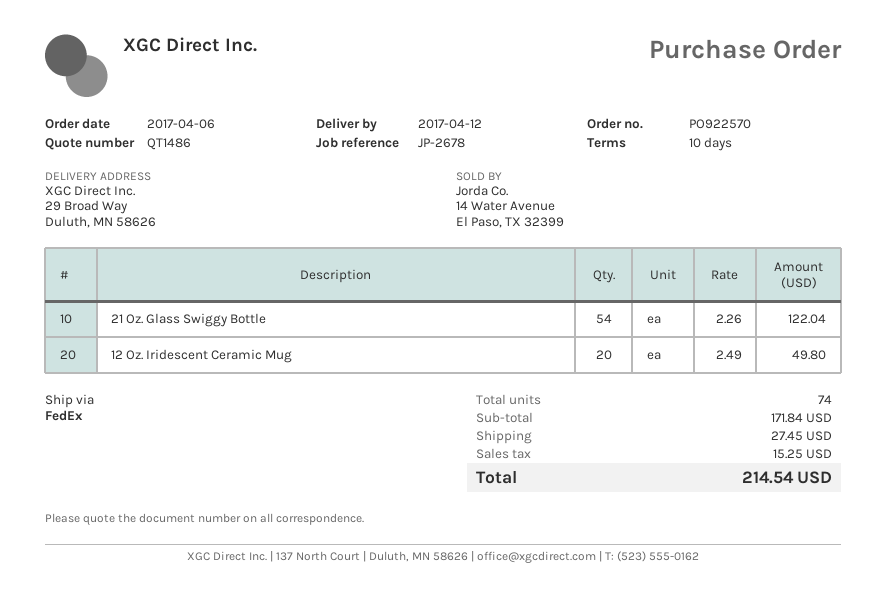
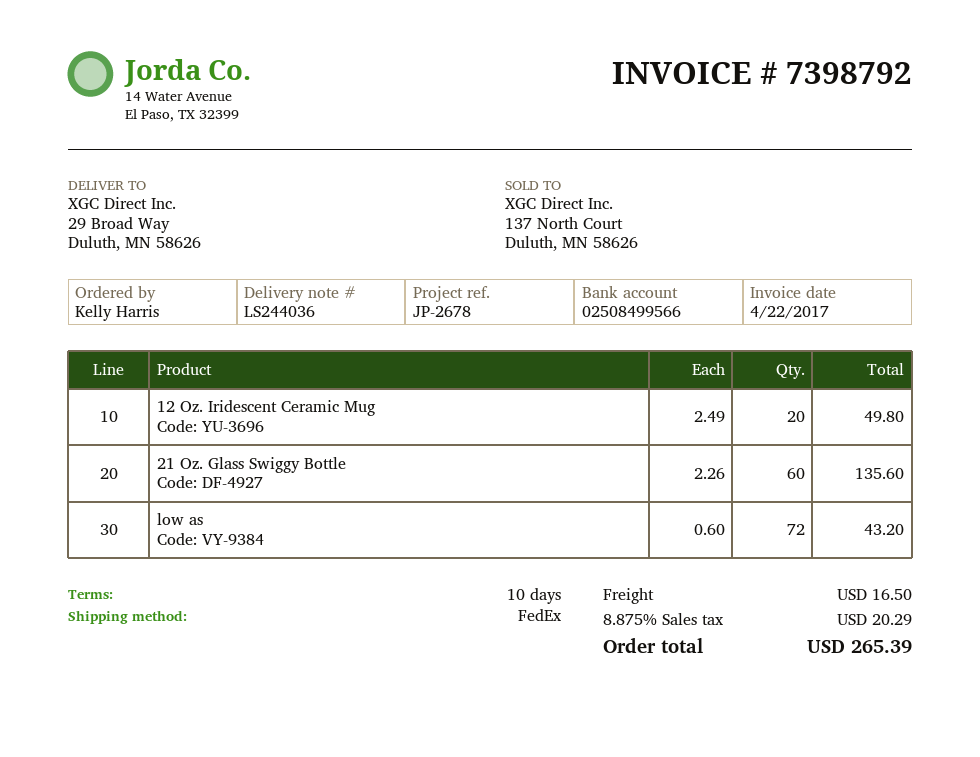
21 Oz. Glass Swiggy Bottle: 54 x 2.26 = 122.04 -> 60 x 2.26 = 135.60
low as: none -> 72 x 0.60 = 43.20
shipping: 27.45 -> 16.50
tax: 15.25 -> 20.29
total: 214.54 -> 265.39

